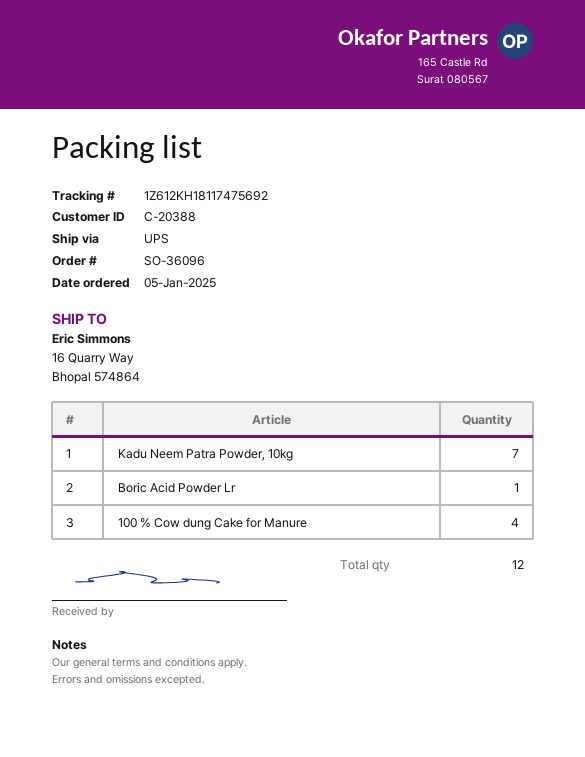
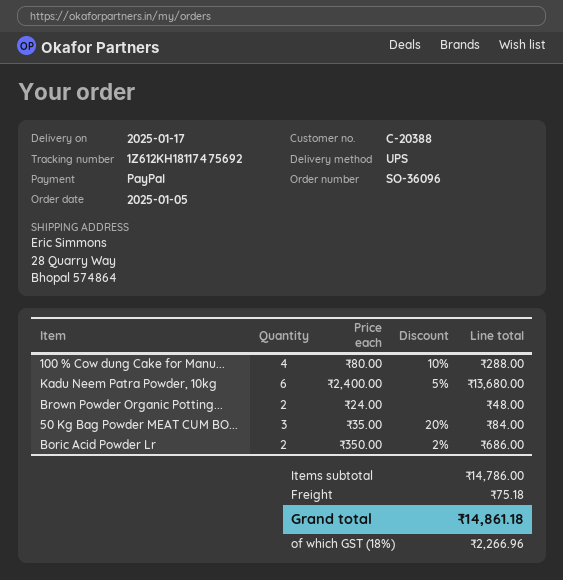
ship to: 16 Quarry Way, Bhopal 574864 -> 28 Quarry Way, Bhopal 574864
Kadu Neem Patra Powder, 10kg: 7 -> 6
Boric Acid Powder Lr: 1 -> 2
Brown Powder Organic Potting...: none -> 2
50 Kg Bag Powder MEAT CUM BO...: none -> 3

